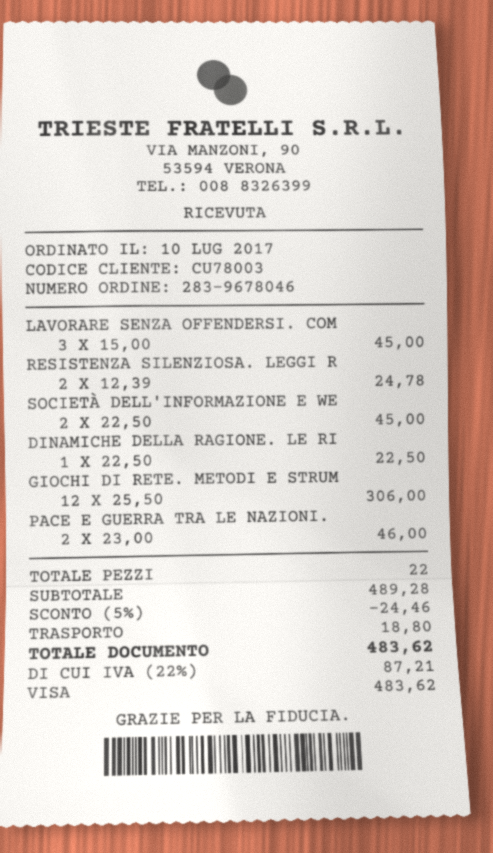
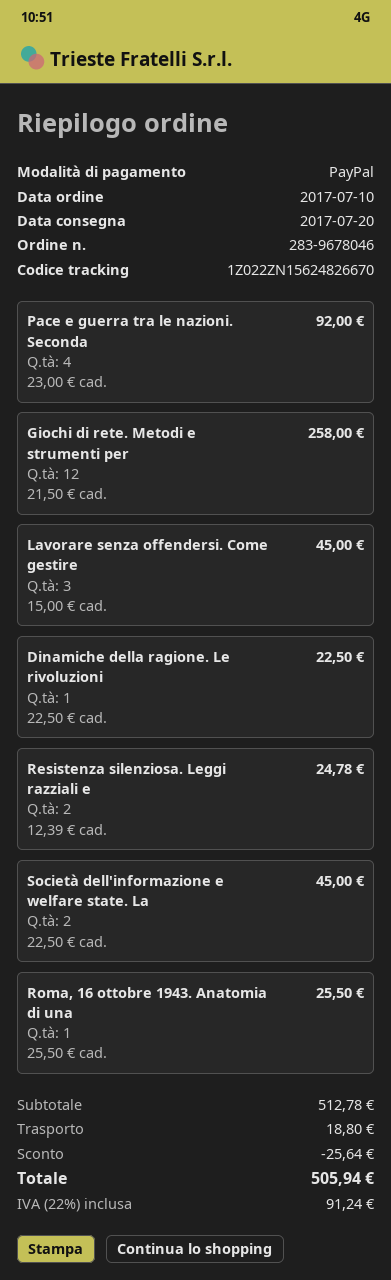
payment method: Visa -> PayPal
GIOCHI DI RETE. METODI E STRUM: 12 x 25.50 = 306.00 -> 12 x 21.50 = 258.00
PACE E GUERRA TRA LE NAZIONI.: 2 x 23.00 = 46.00 -> 4 x 23.00 = 92.00
Roma, 16 ottobre 1943. Anatomia di una: none -> 1 x 25.50 = 25.50
subtotal: 489.28 -> 512.78
discount: 24.46 -> 25.64
tax: 22% = 87.21 -> 22% = 91.24
total: 483.62 -> 505.94

